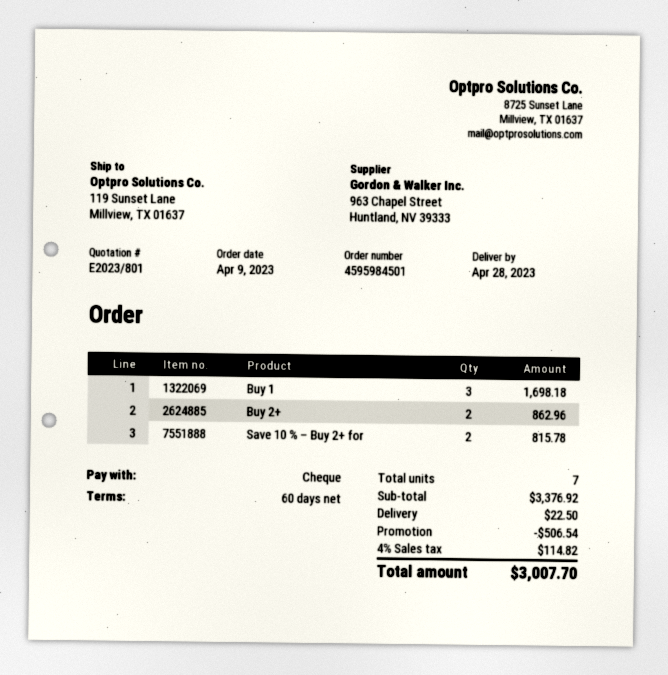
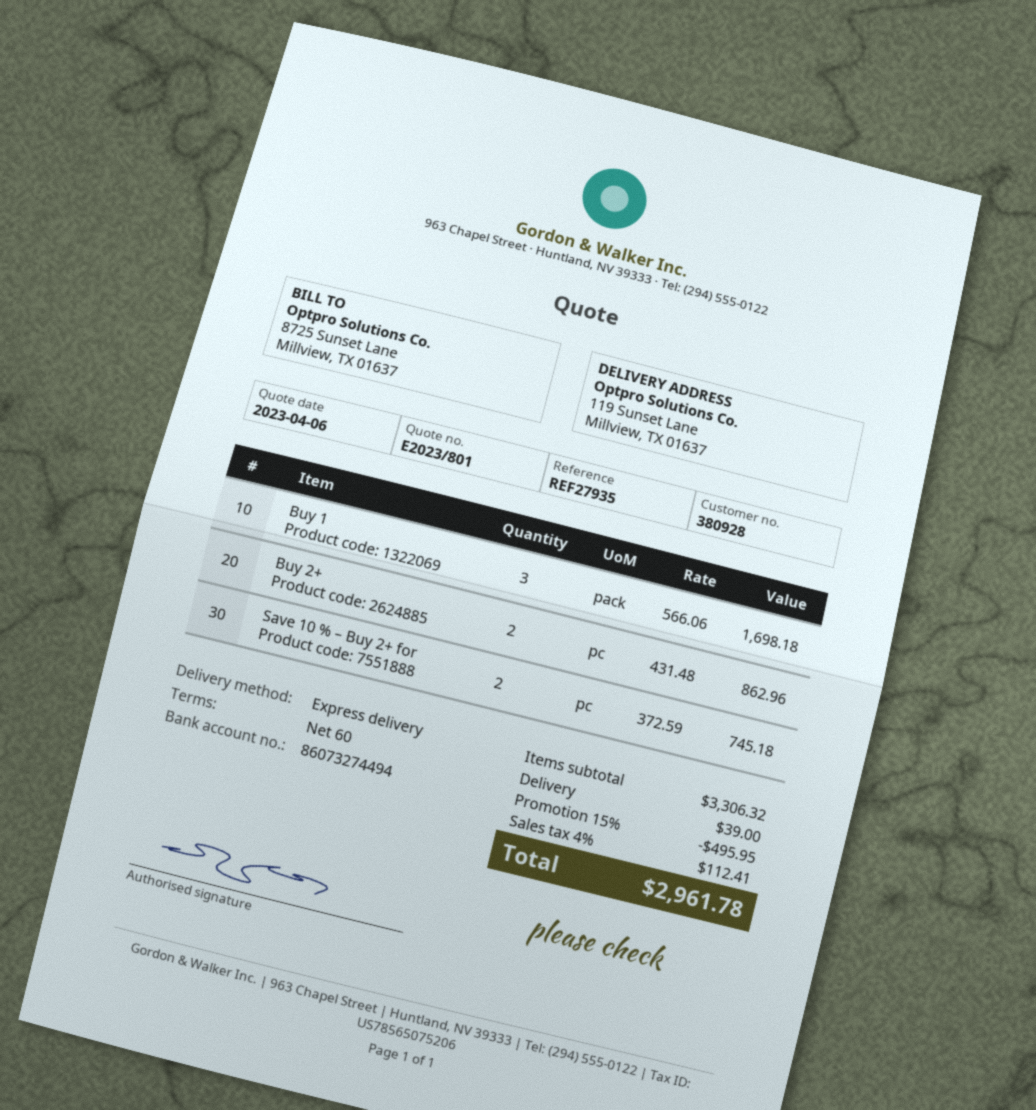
Save 10 % – Buy 2+ for: 2 for 815.78 -> 2 for 745.18
subtotal: 3376.92 -> 3306.32
discount: 506.54 -> 495.95
shipping: 22.50 -> 39.00
tax: 4% = 114.82 -> 4% = 112.41
total: 3007.70 -> 2961.78

